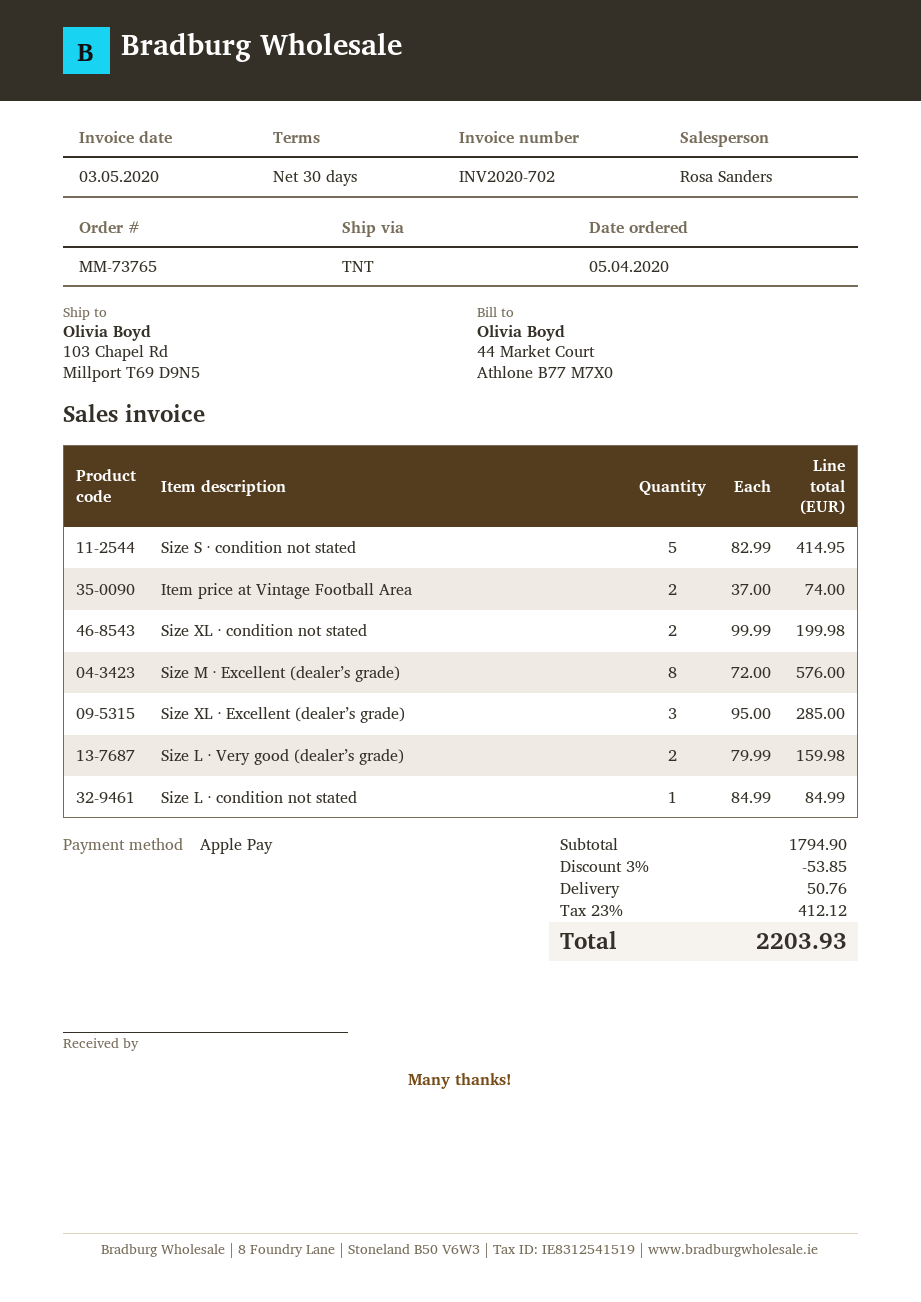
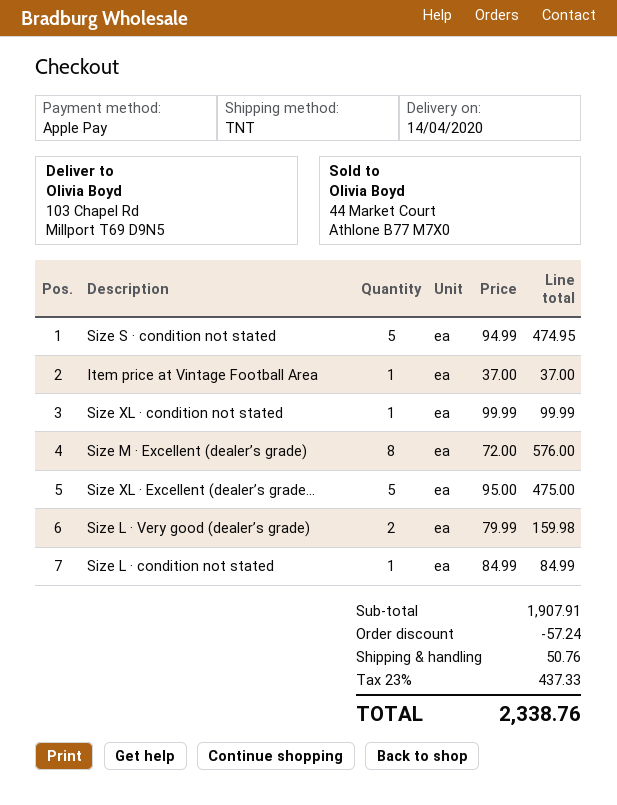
Size S · condition not stated: 5 x 82.99 = 414.95 -> 5 x 94.99 = 474.95
Item price at Vintage Football Area: 2 x 37.00 = 74.00 -> 1 x 37.00 = 37.00
Size XL · condition not stated: 2 x 99.99 = 199.98 -> 1 x 99.99 = 99.99
Size XL · Excellent (dealer’s grade): 3 x 95.00 = 285.00 -> 5 x 95.00 = 475.00
subtotal: 1794.90 -> 1907.91
discount: 53.85 -> 57.24
tax: 23% = 412.12 -> 23% = 437.33
total: 2203.93 -> 2338.76

